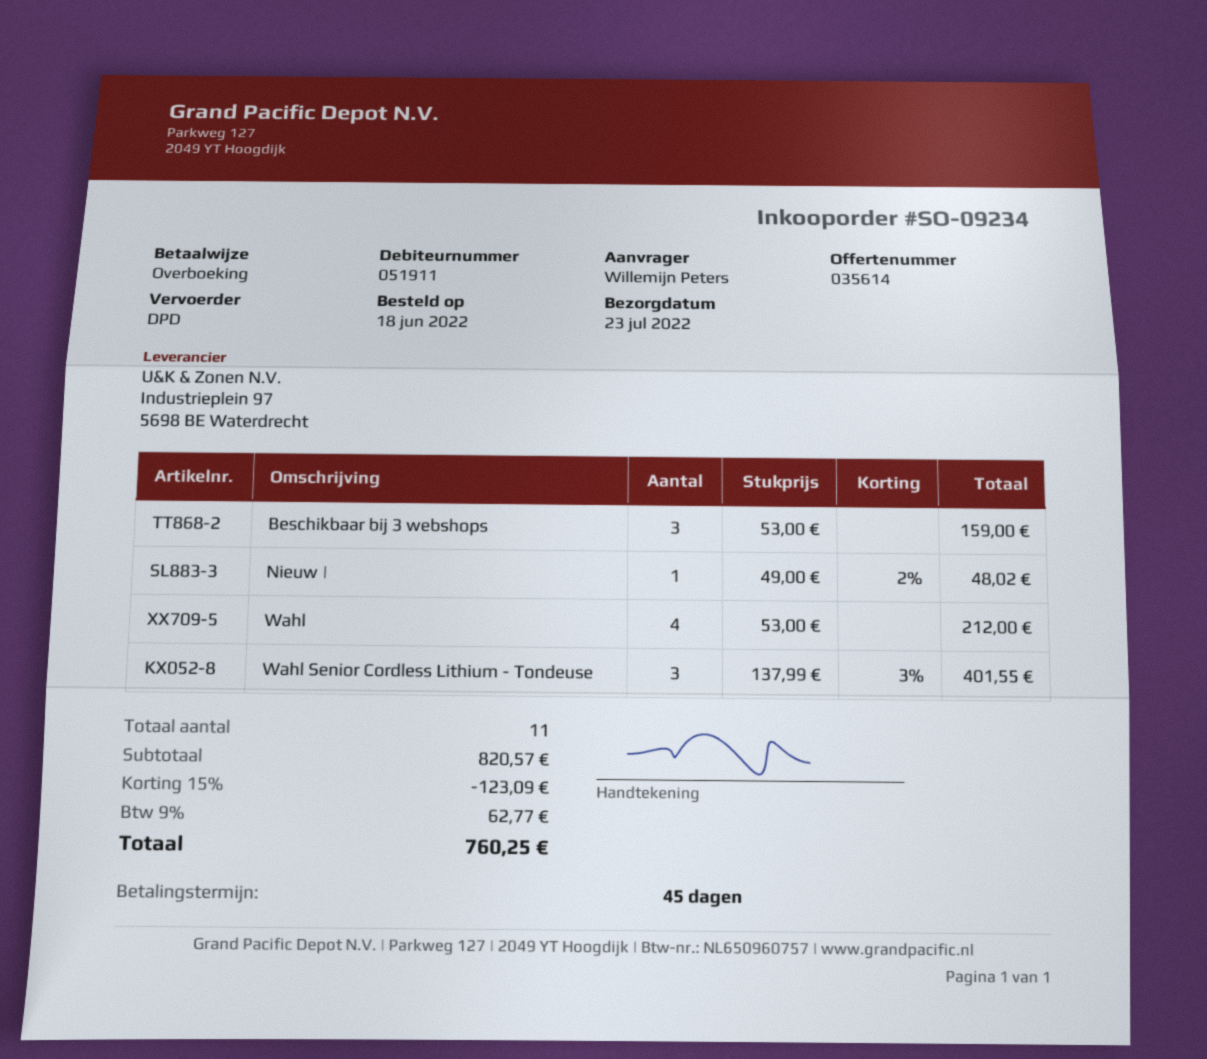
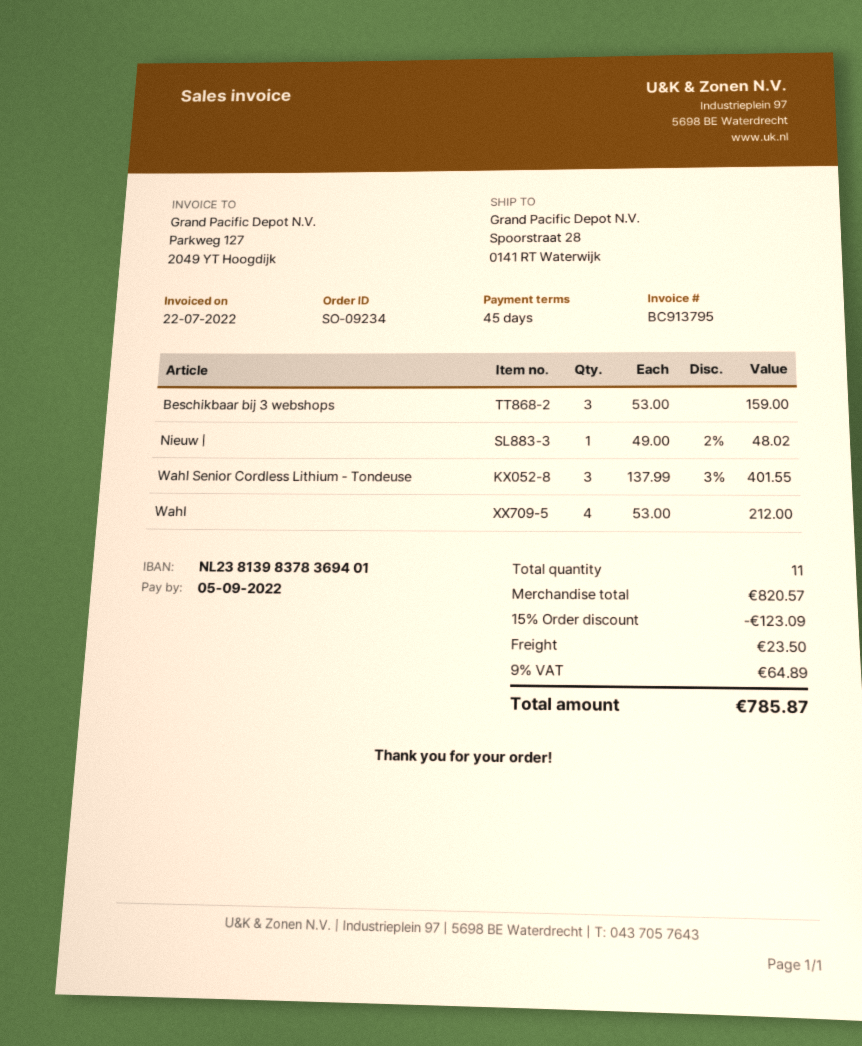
shipping: none -> 23.50
tax: 9% = 62.77 -> 9% = 64.89
total: 760.25 -> 785.87

